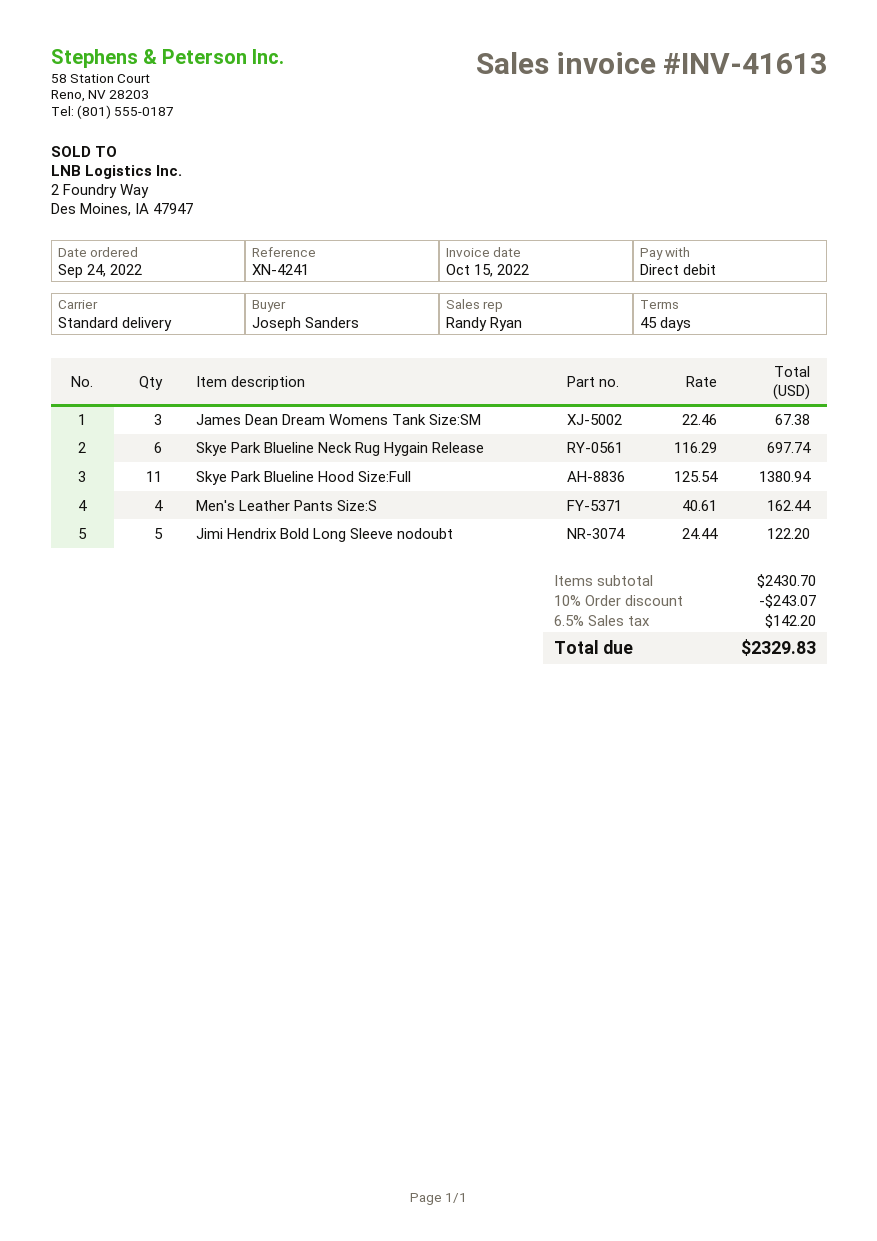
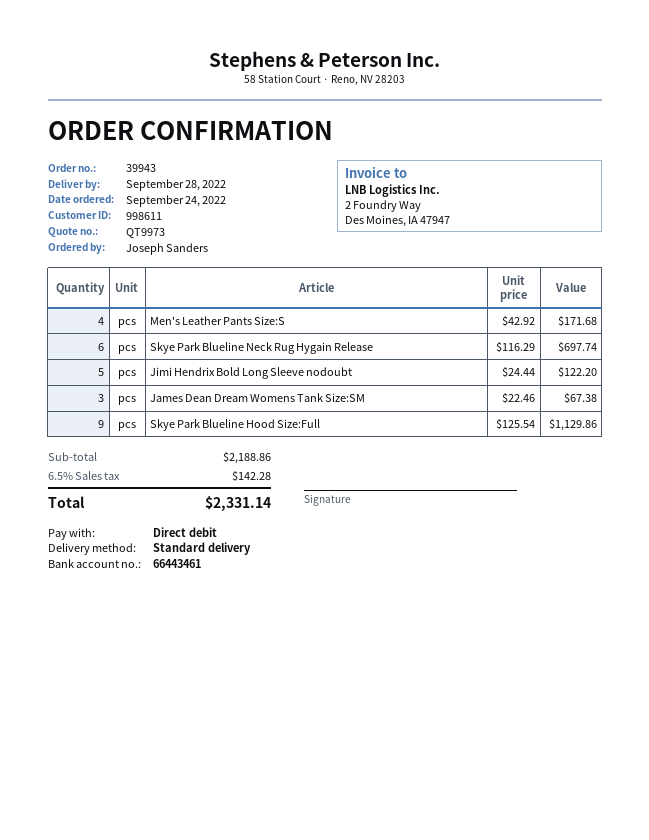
Skye Park Blueline Hood Size:Full: 11 x 125.54 = 1380.94 -> 9 x 125.54 = 1129.86
Men's Leather Pants Size:S: 4 x 40.61 = 162.44 -> 4 x 42.92 = 171.68
subtotal: 2430.70 -> 2188.86
discount: 10% = 243.07 -> none
tax: 6.5% = 142.20 -> 6.5% = 142.28
total: 2329.83 -> 2331.14

